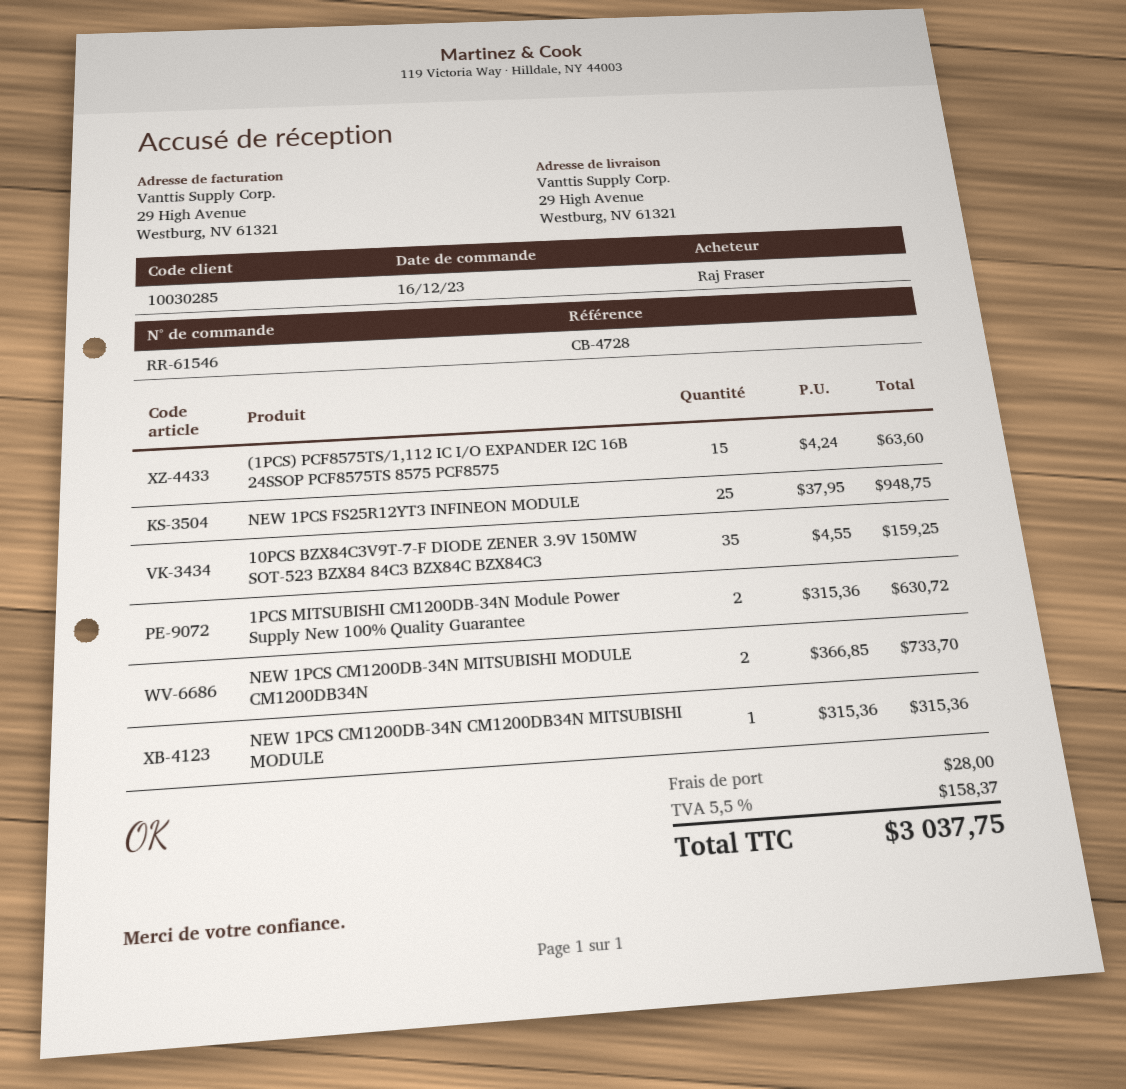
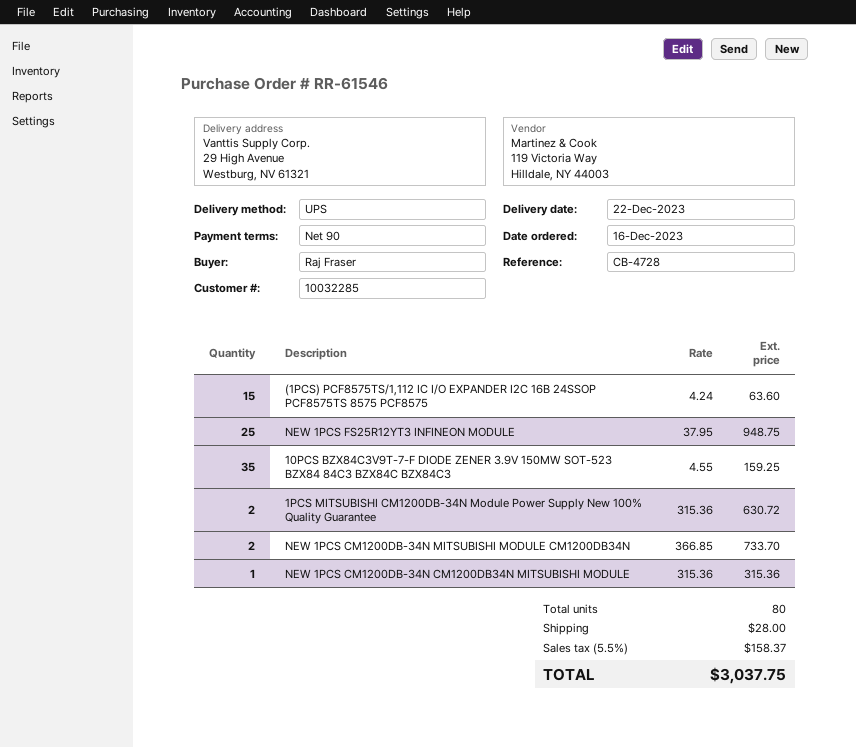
customer number: 10030285 -> 10032285

